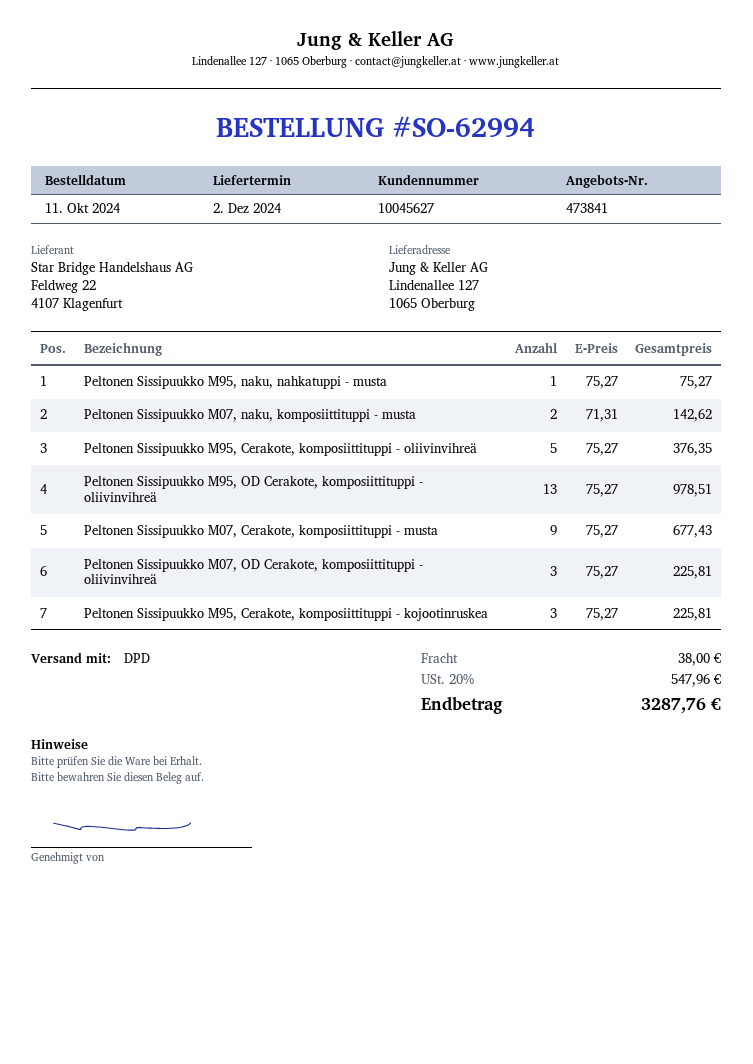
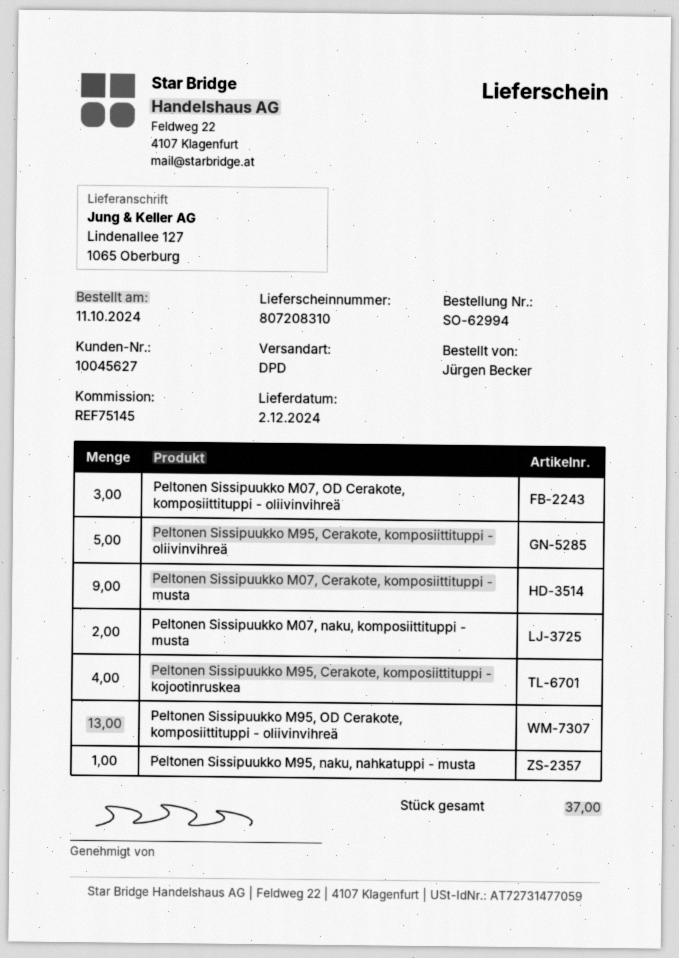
Peltonen Sissipuukko M95, Cerakote, komposiittituppi - kojootinruskea: 3 -> 4

